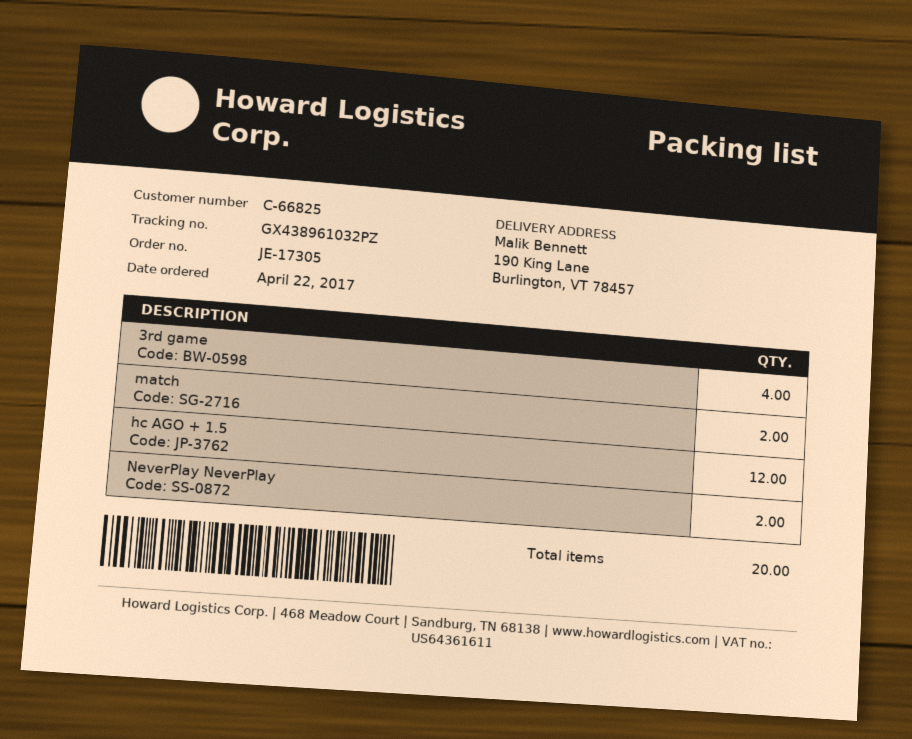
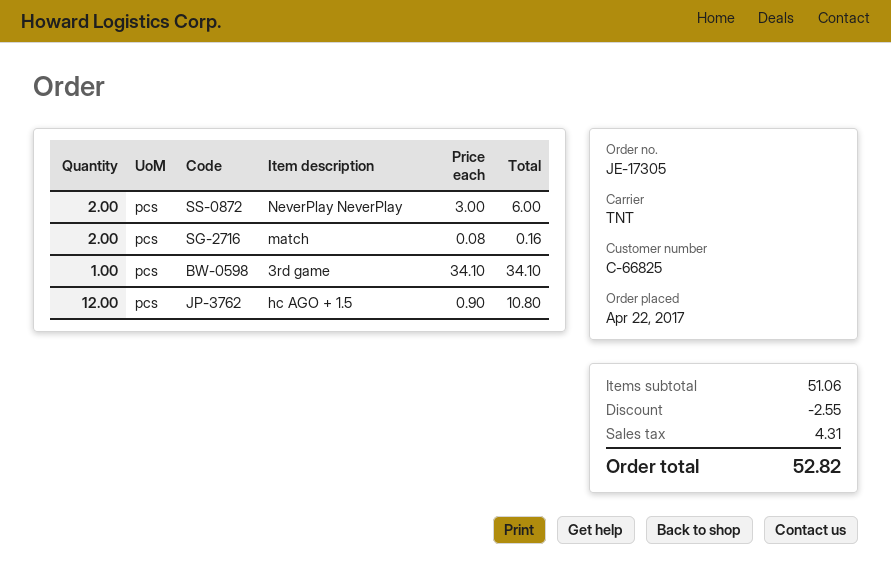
3rd game: 4 -> 1

